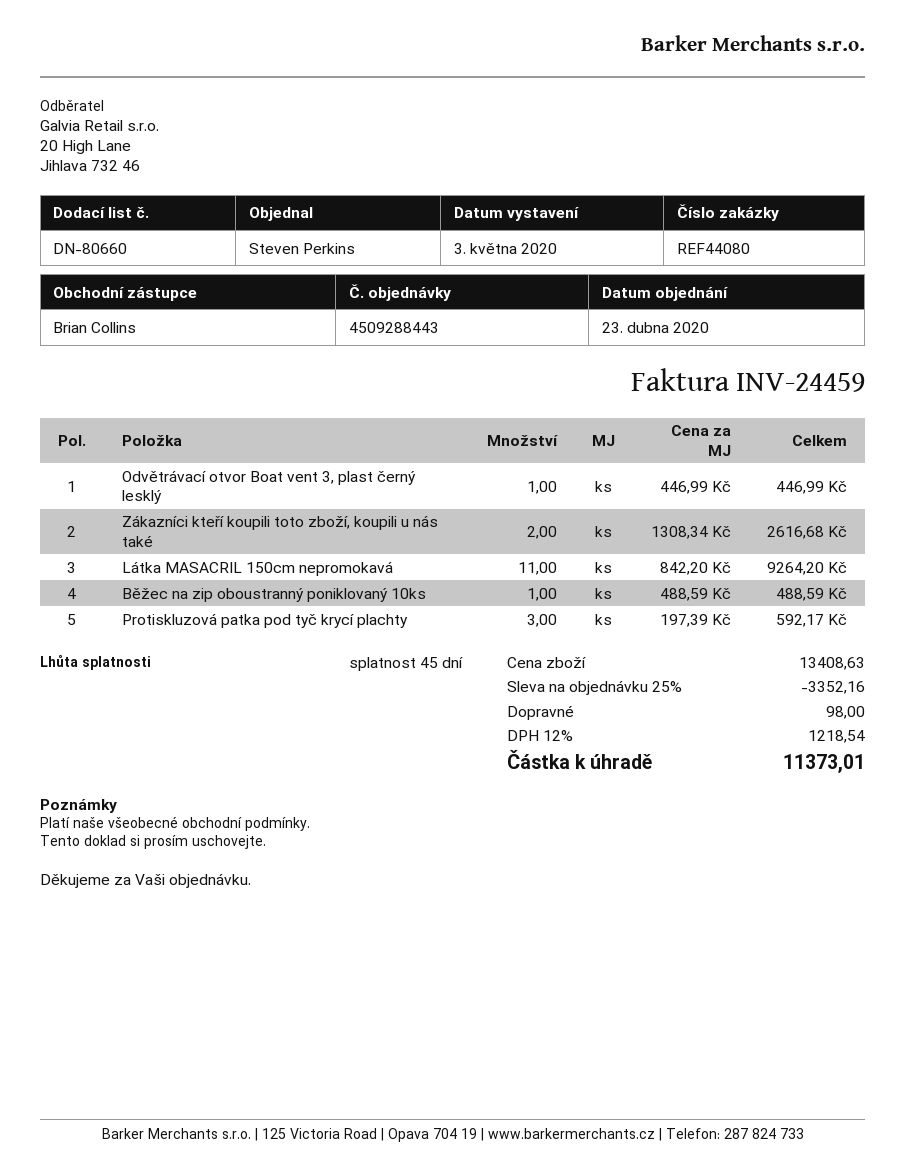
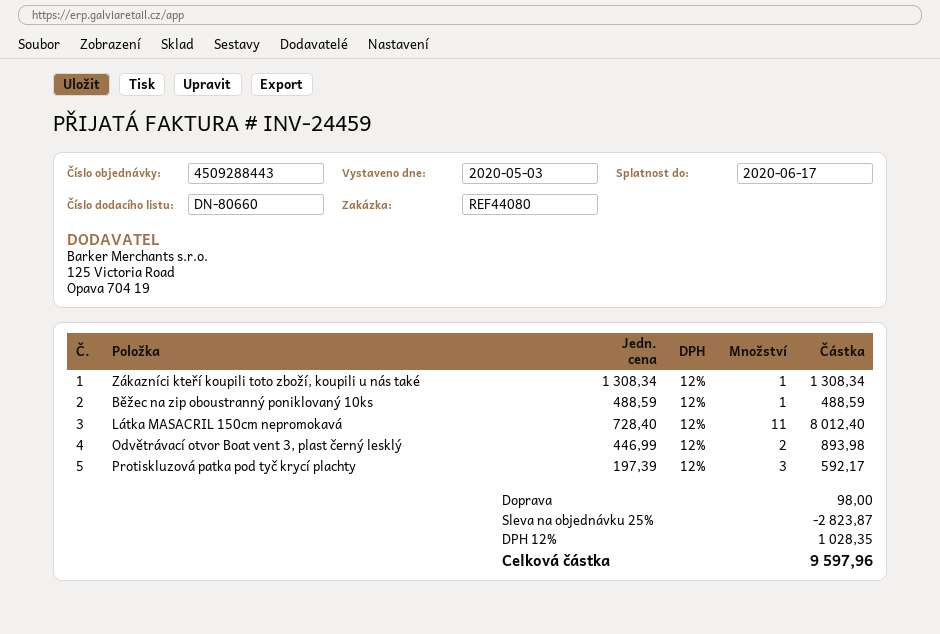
Odvětrávací otvor Boat vent 3, plast černý lesklý: 1 x 446.99 = 446.99 -> 2 x 446.99 = 893.98
Zákazníci kteří koupili toto zboží, koupili u nás také: 2 x 1308.34 = 2616.68 -> 1 x 1308.34 = 1308.34
Látka MASACRIL 150cm nepromokavá: 11 x 842.20 = 9264.20 -> 11 x 728.40 = 8012.40
discount: 25% = 3352.16 -> 25% = 2823.87
tax: 12% = 1218.54 -> 12% = 1028.35
total: 11373.01 -> 9597.96

